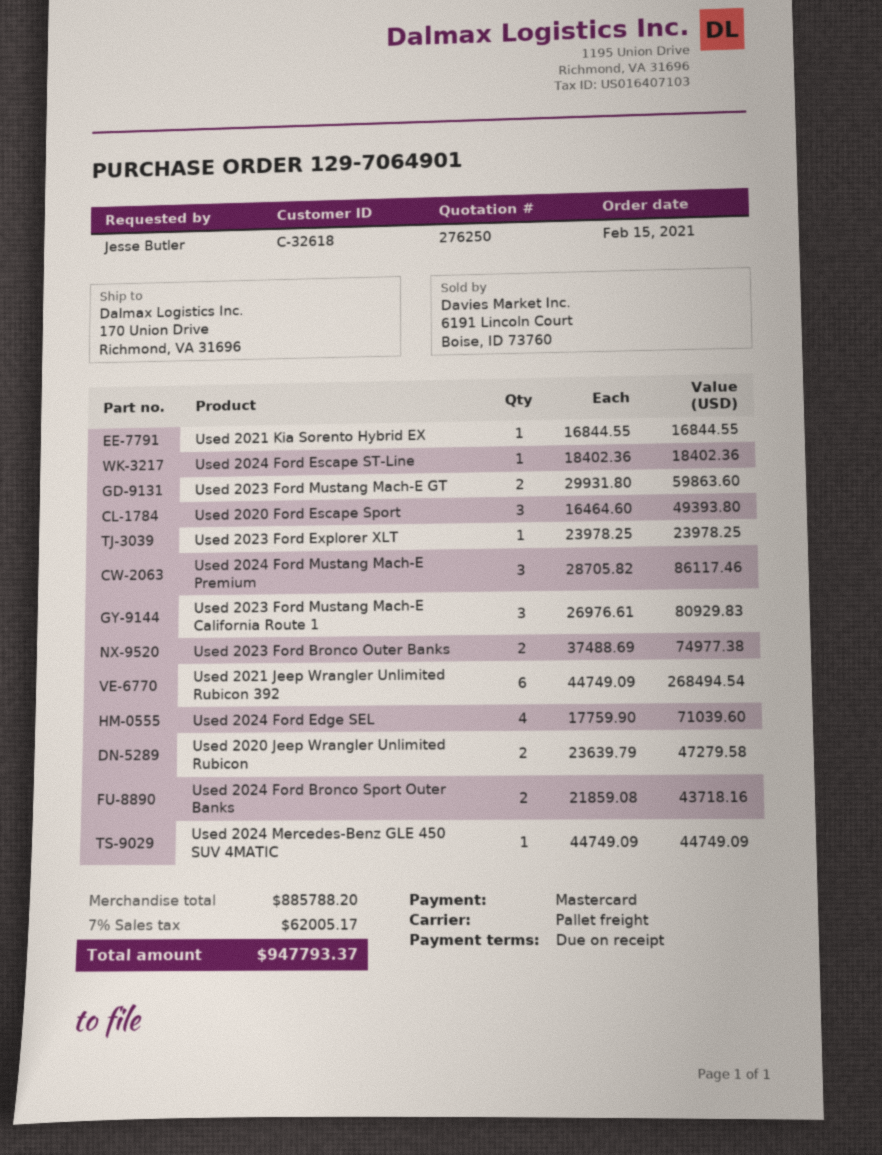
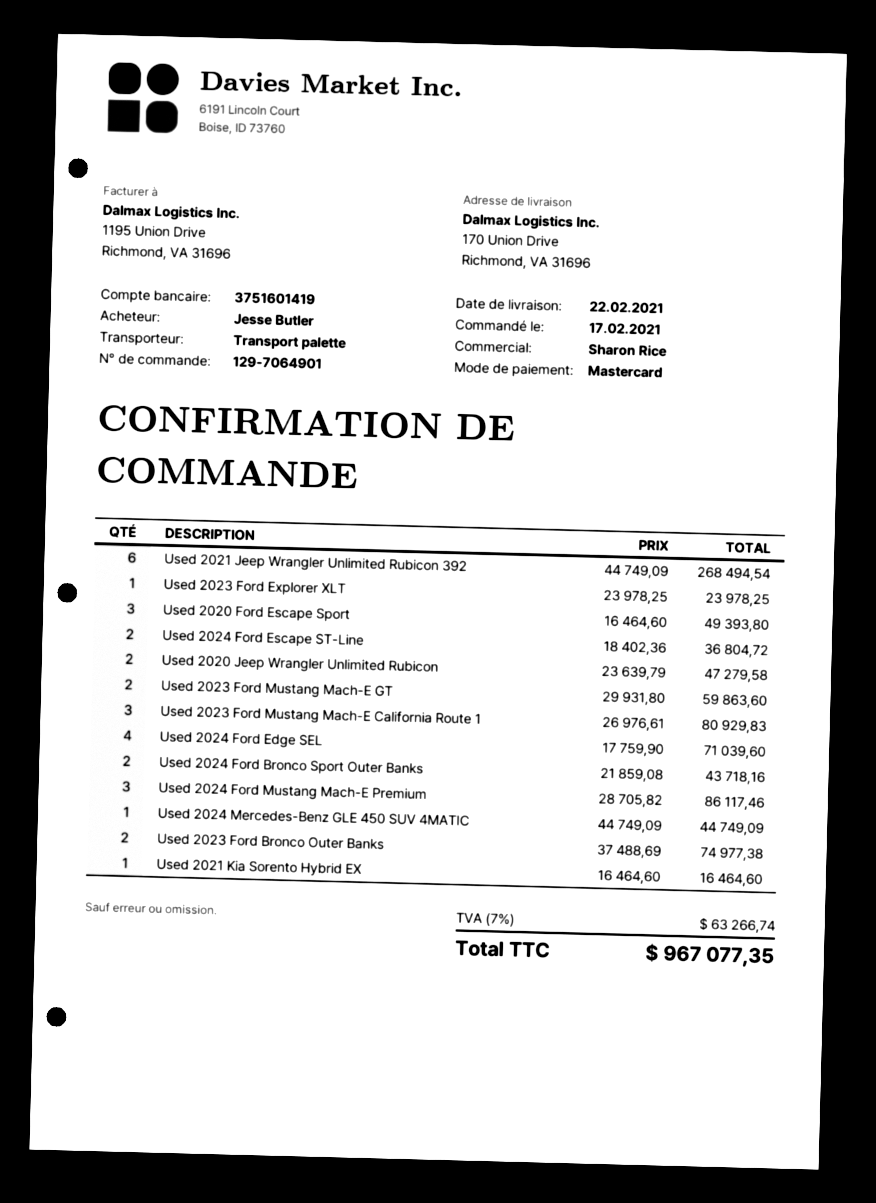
order date: 2021-02-15 -> 2021-02-17
Used 2021 Kia Sorento Hybrid EX: 1 x 16844.55 = 16844.55 -> 1 x 16464.60 = 16464.60
Used 2024 Ford Escape ST-Line: 1 x 18402.36 = 18402.36 -> 2 x 18402.36 = 36804.72
tax: 7% = 62005.17 -> 7% = 63266.74
total: 947793.37 -> 967077.35

